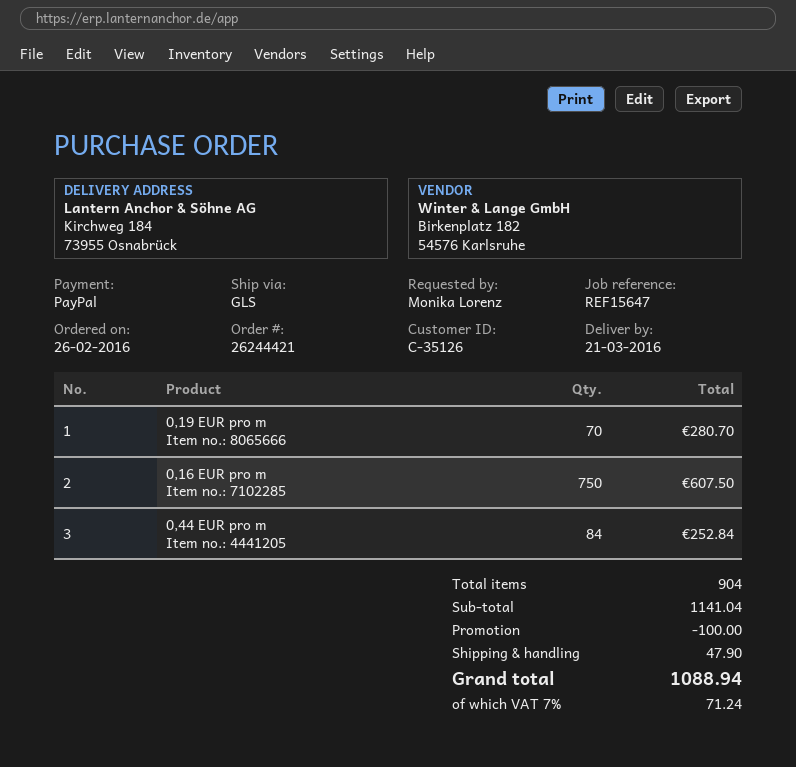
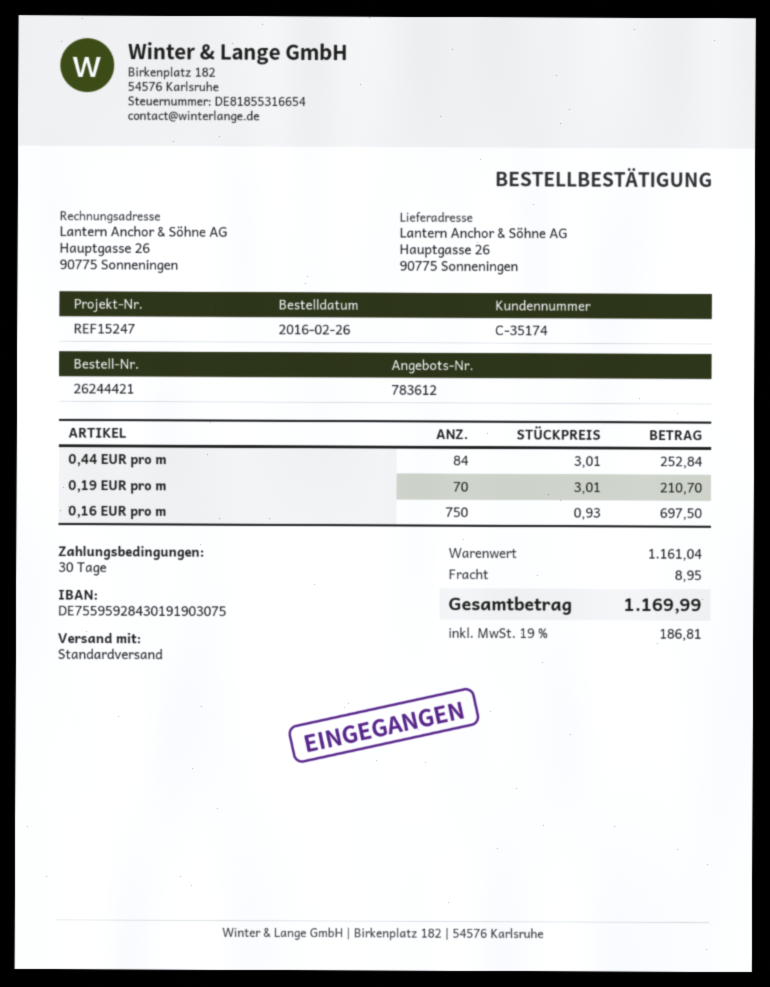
customer number: C-35126 -> C-35174
reference: REF15647 -> REF15247
shipping method: GLS -> standard
ship to: Kirchweg 184, 73955 Osnabrück -> Hauptgasse 26, 90775 Sonneningen
0,19 EUR pro m: 70 for 280.70 -> 70 for 210.70
0,16 EUR pro m: 750 for 607.50 -> 750 for 697.50
subtotal: 1141.04 -> 1161.04
discount: 100.00 -> none
shipping: 47.90 -> 8.95
tax: 7% = 71.24 -> 19% = 186.81
total: 1088.94 -> 1169.99

